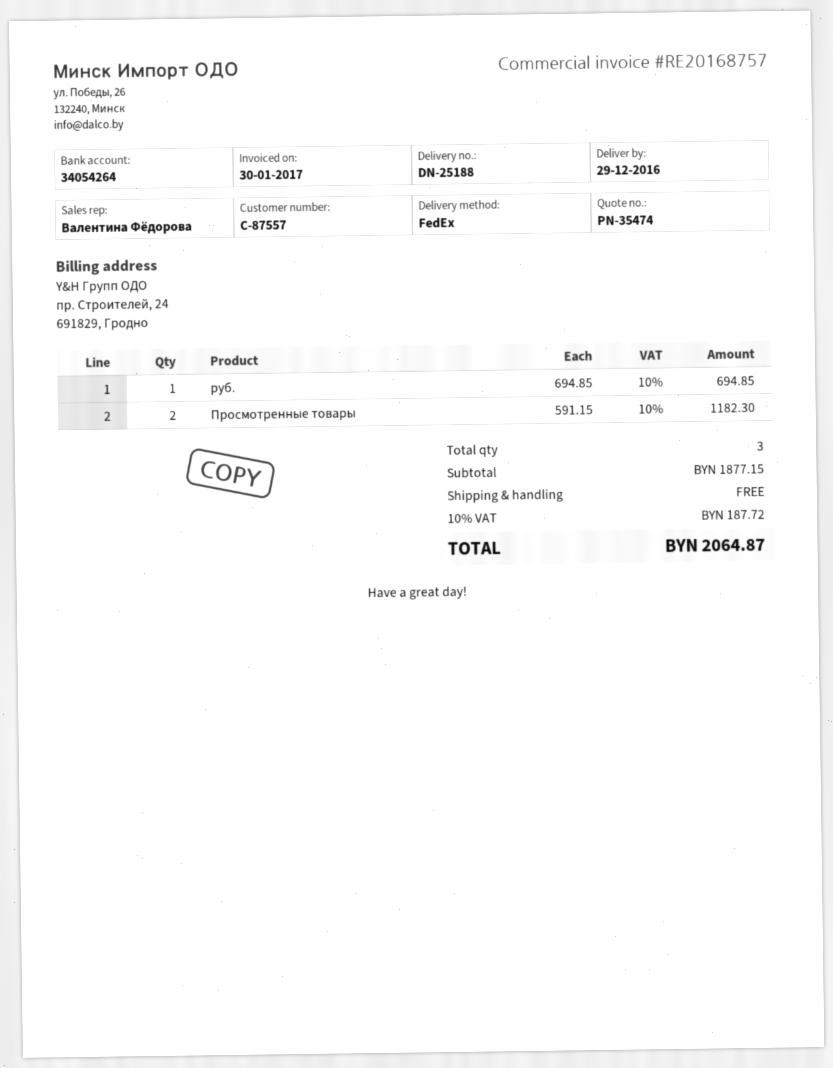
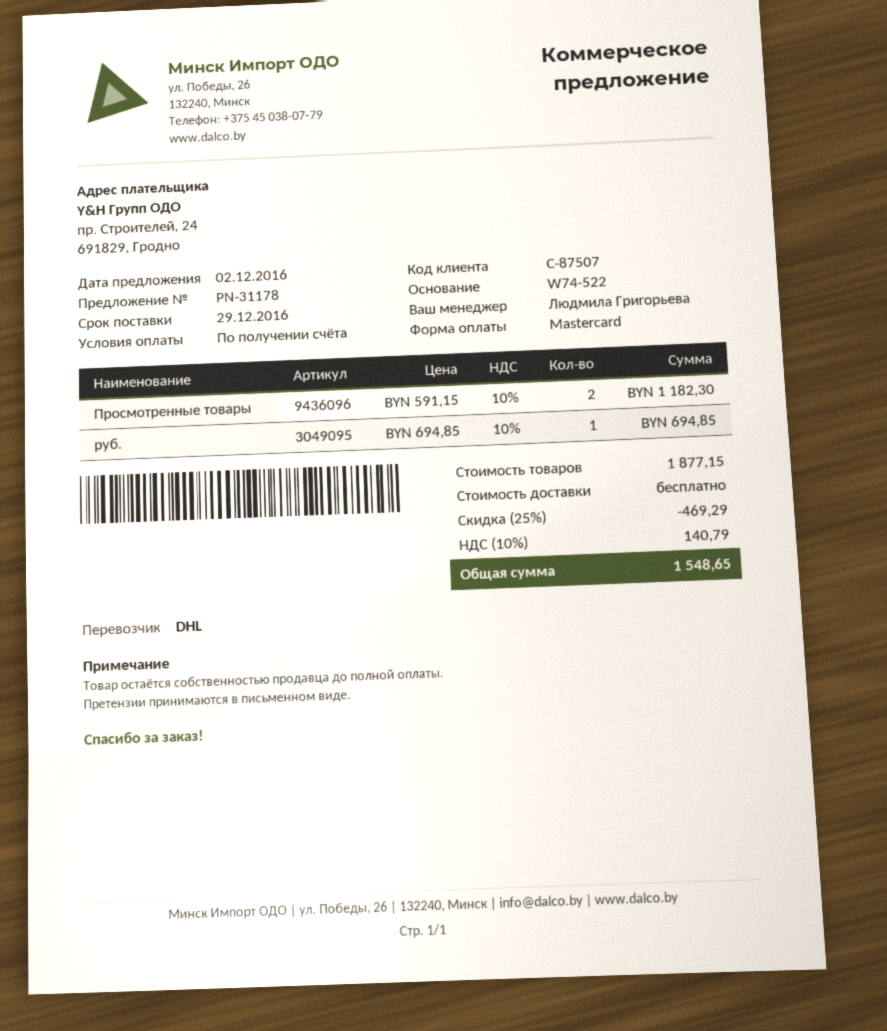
quote number: PN-35474 -> PN-31178
customer number: C-87557 -> C-87507
sales rep: Валентина Фёдорова -> Людмила Григорьева
shipping method: FedEx -> DHL
discount: none -> 25% = 469.29
tax: 10% = 187.72 -> 10% = 140.79
total: 2064.87 -> 1548.65

